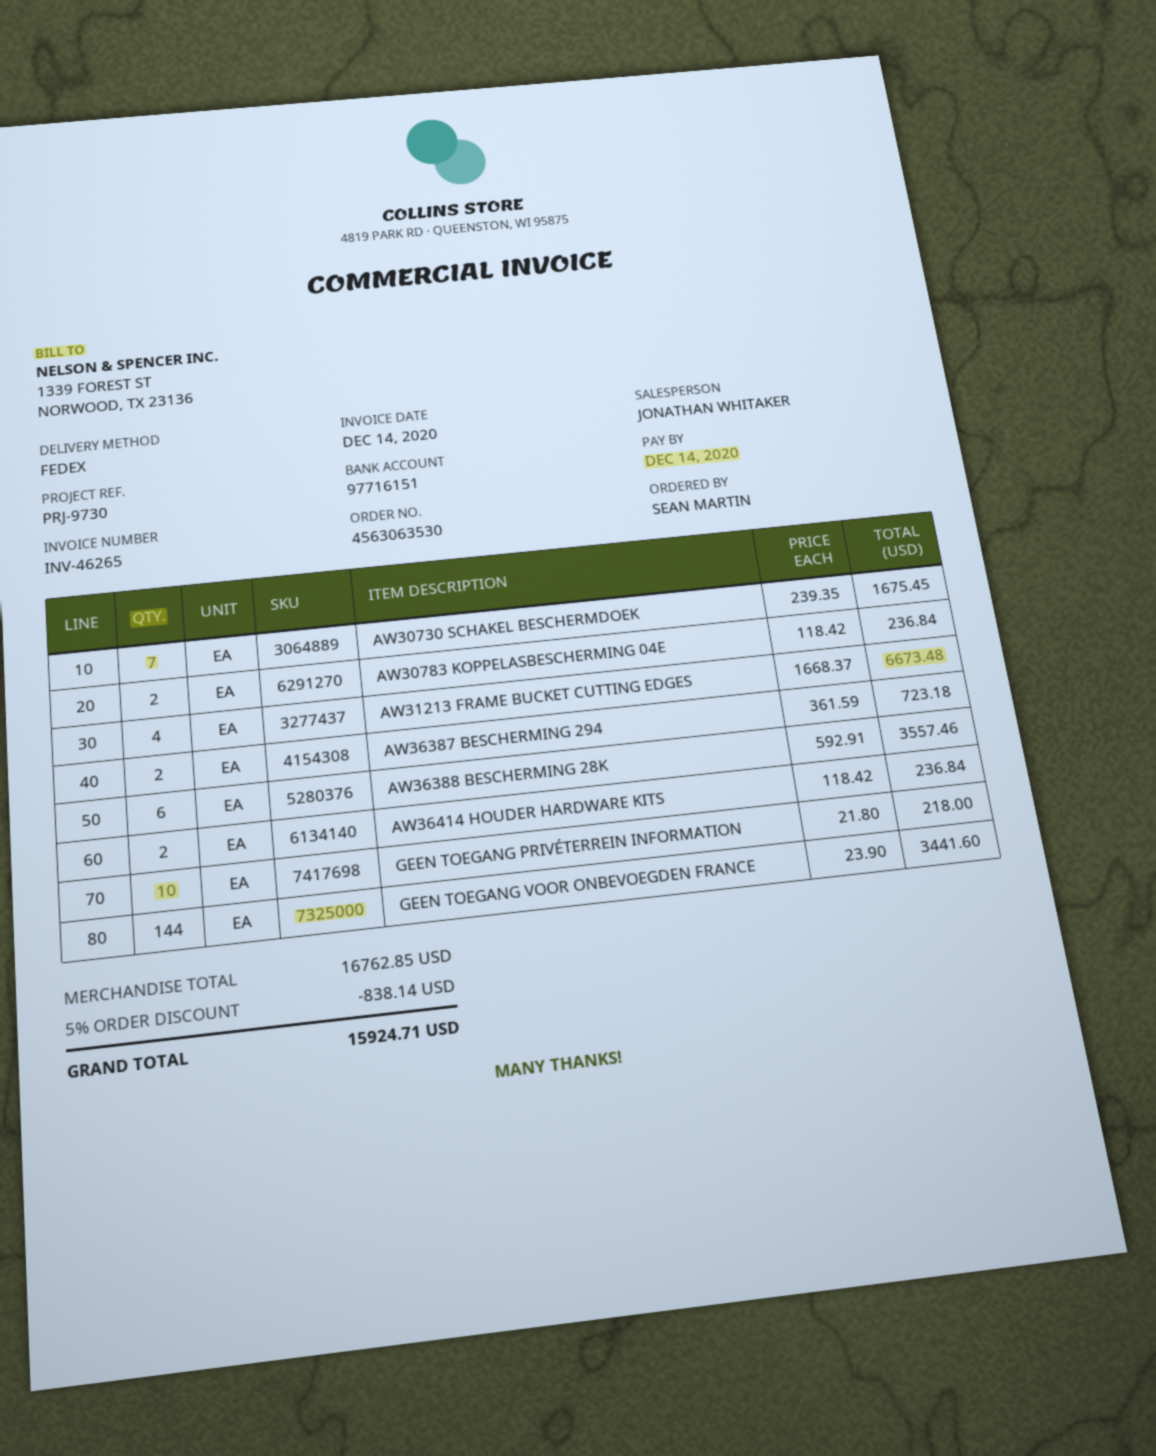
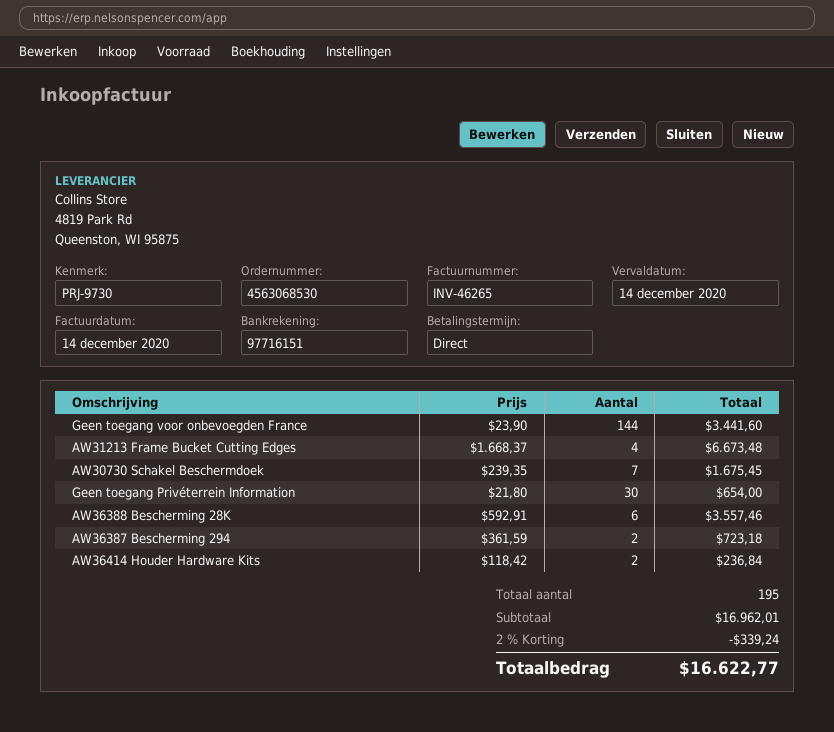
order number: 4563063530 -> 4563068530
AW30783 KOPPELASBESCHERMING 04E: 2 x 118.42 = 236.84 -> none
GEEN TOEGANG PRIVÉTERREIN INFORMATION: 10 x 21.80 = 218.00 -> 30 x 21.80 = 654.00
subtotal: 16762.85 -> 16962.01
discount: 5% = 838.14 -> 2% = 339.24
total: 15924.71 -> 16622.77

